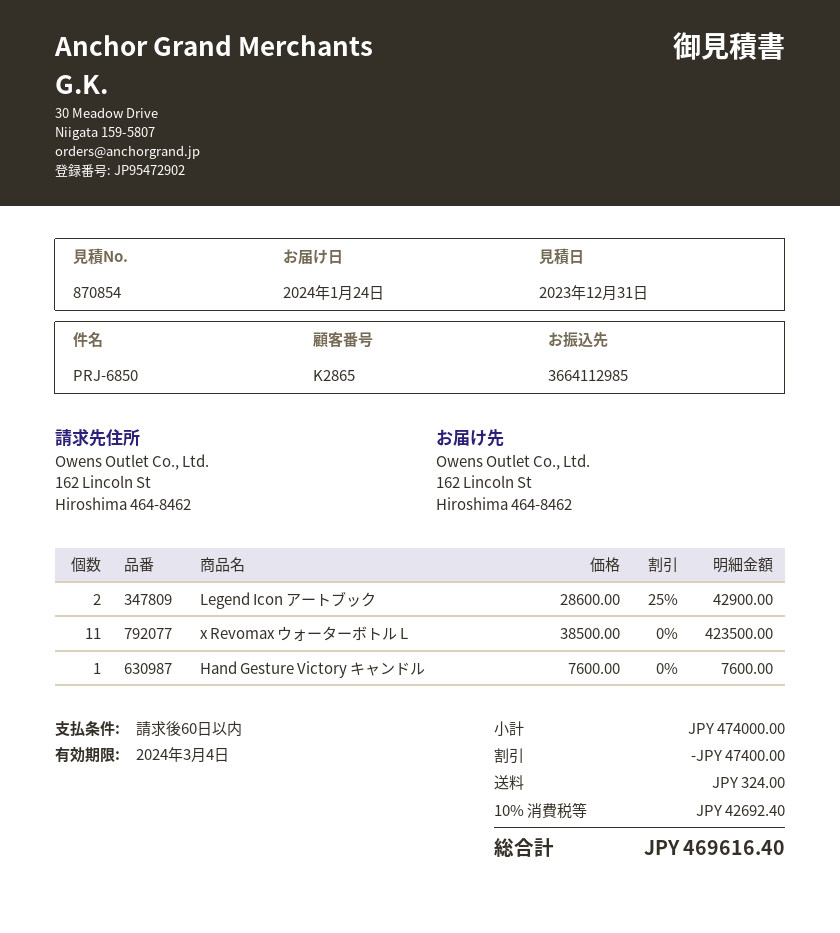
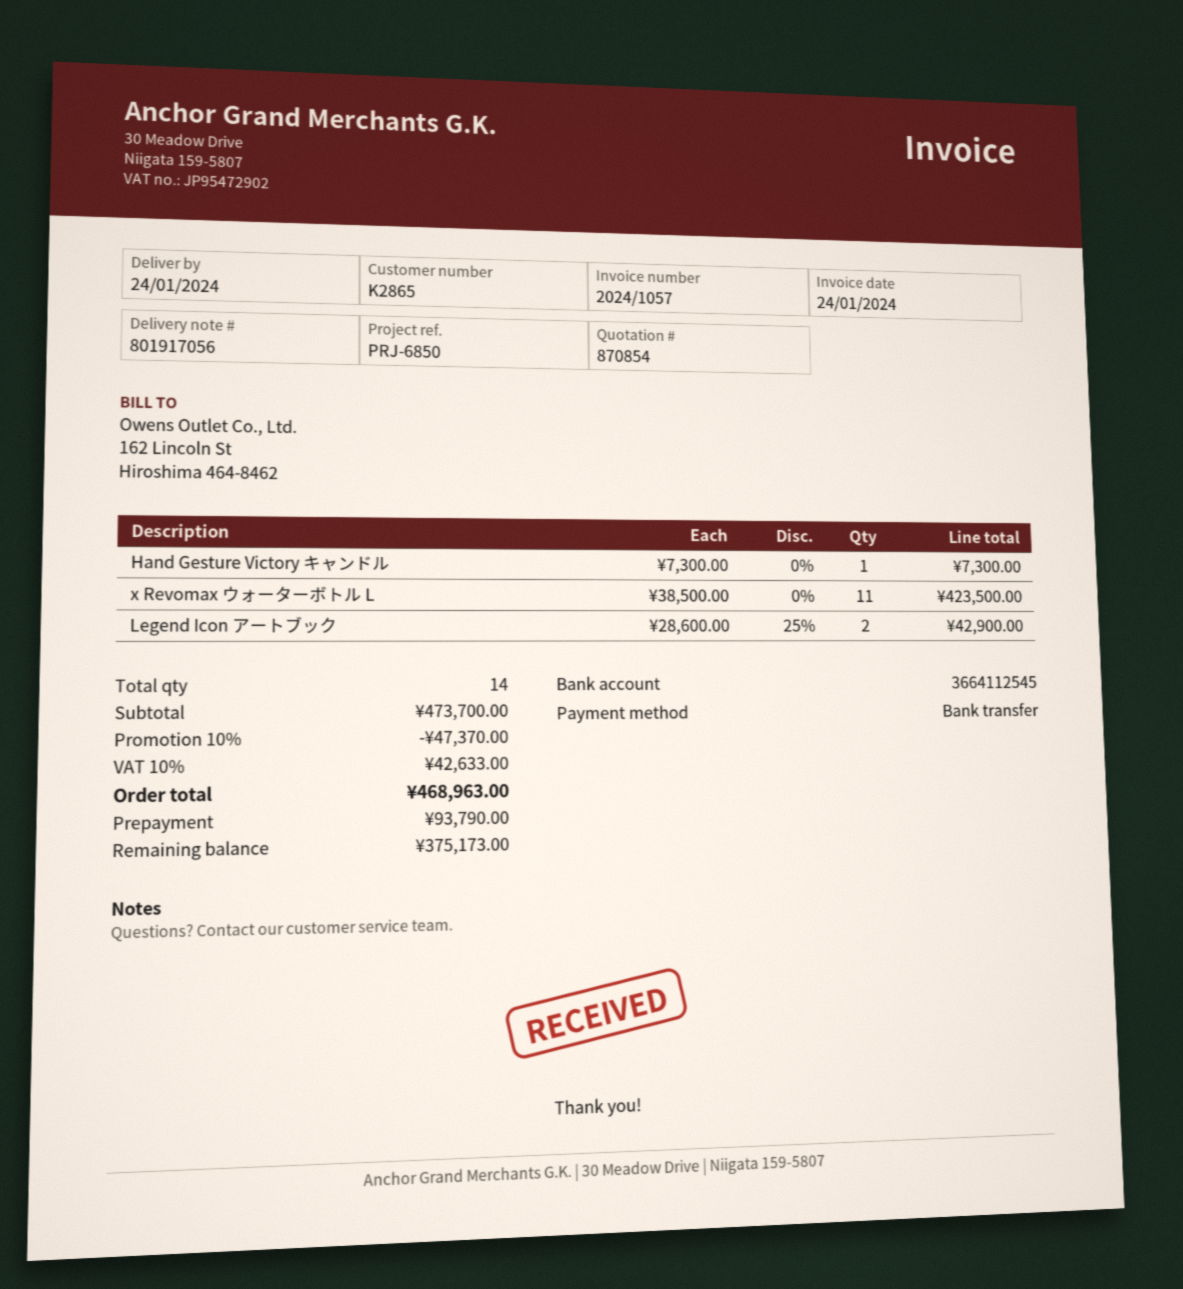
bank account: 3664112985 -> 3664112545
Hand Gesture Victory キャンドル: 1 x 7600.00 = 7600.00 -> 1 x 7300.00 = 7300.00
subtotal: 474000.00 -> 473700.00
discount: 47400.00 -> 47370.00
shipping: 324.00 -> none
tax: 10% = 42692.40 -> 10% = 42633.00
total: 469616.40 -> 468963.00

